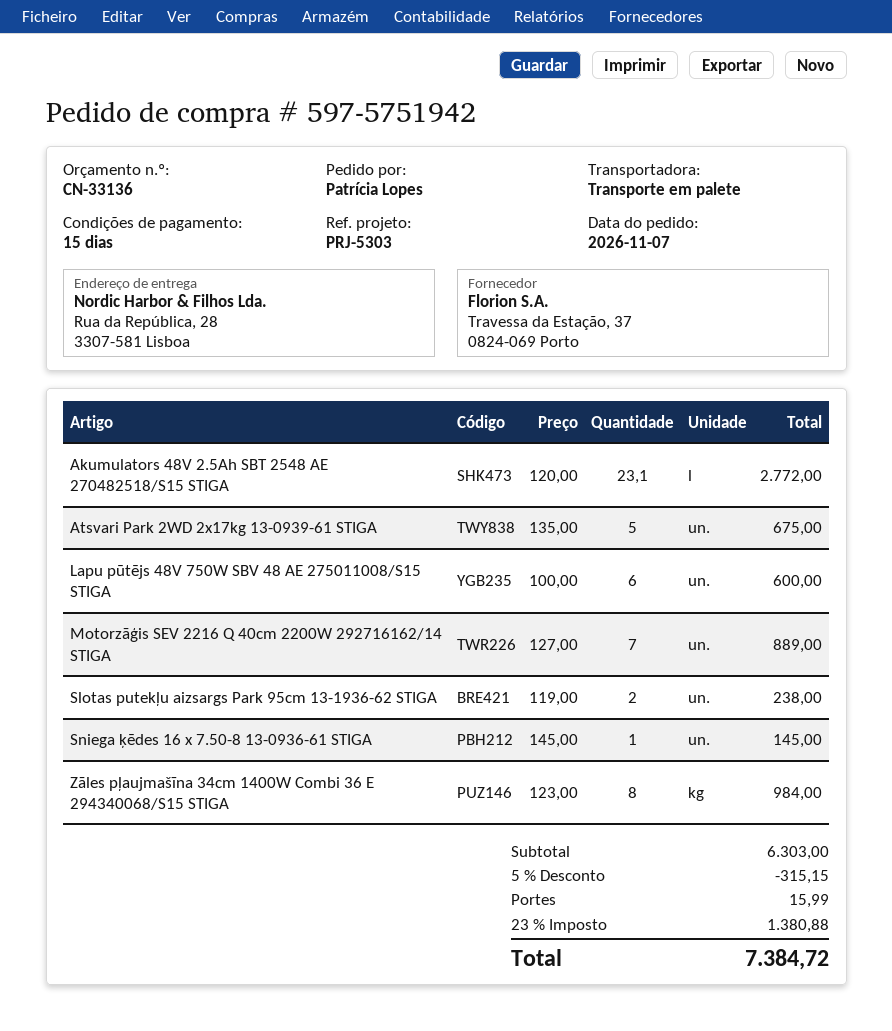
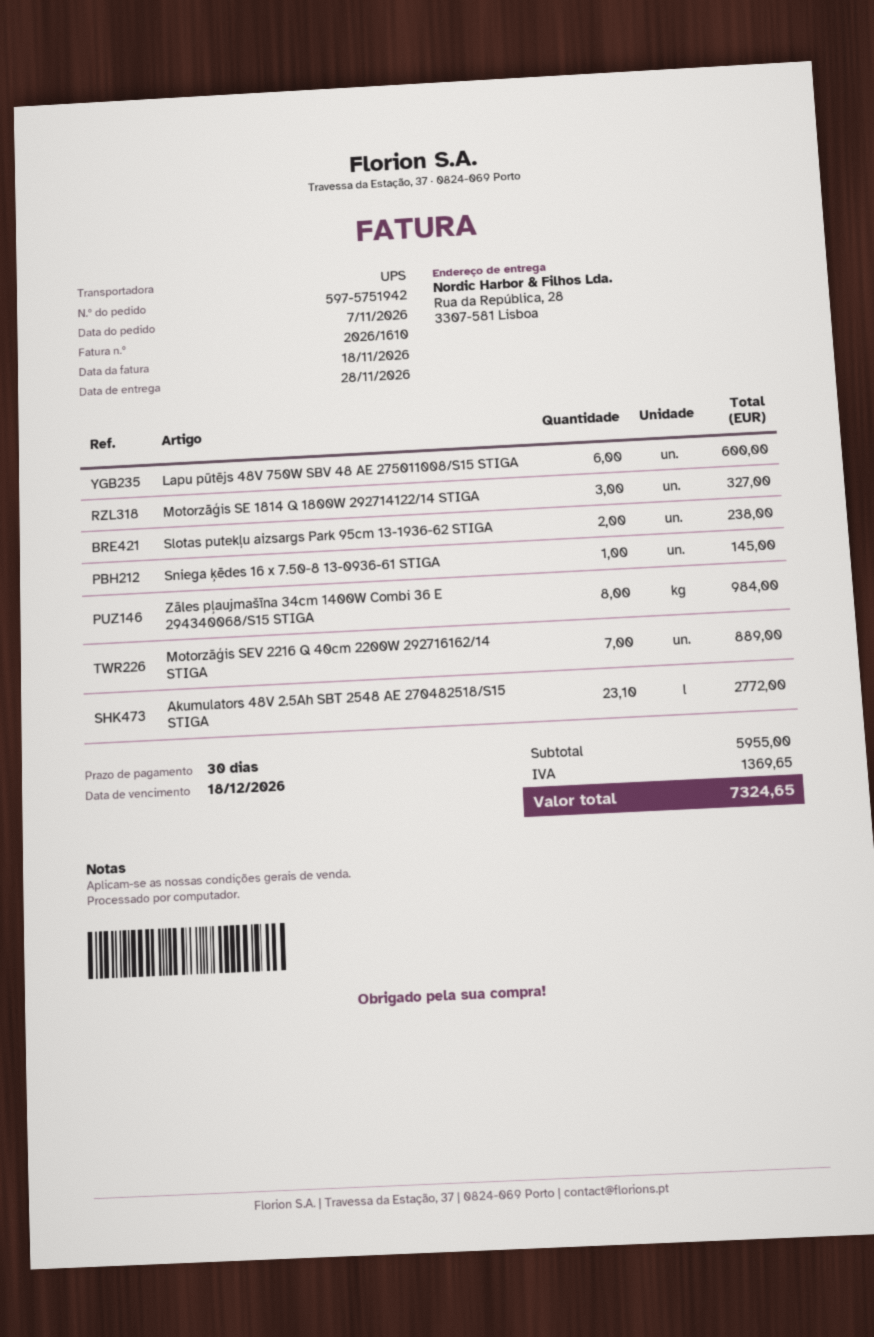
payment terms: 15 days -> 30 days
shipping method: pallet freight -> UPS
Atsvari Park 2WD 2x17kg 13-0939-61 STIGA: 5 for 675.00 -> none
Motorzāģis SE 1814 Q 1800W 292714122/14 STIGA: none -> 3 for 327.00
subtotal: 6303.00 -> 5955.00
discount: 5% = 315.15 -> none
shipping: 15.99 -> none
tax: 1380.88 -> 1369.65
total: 7384.72 -> 7324.65

